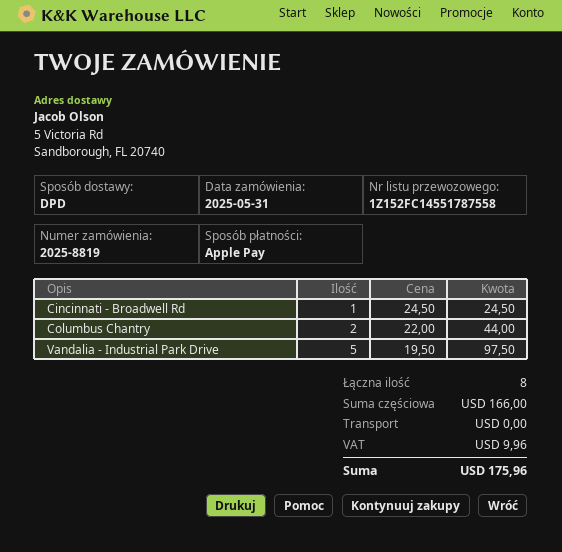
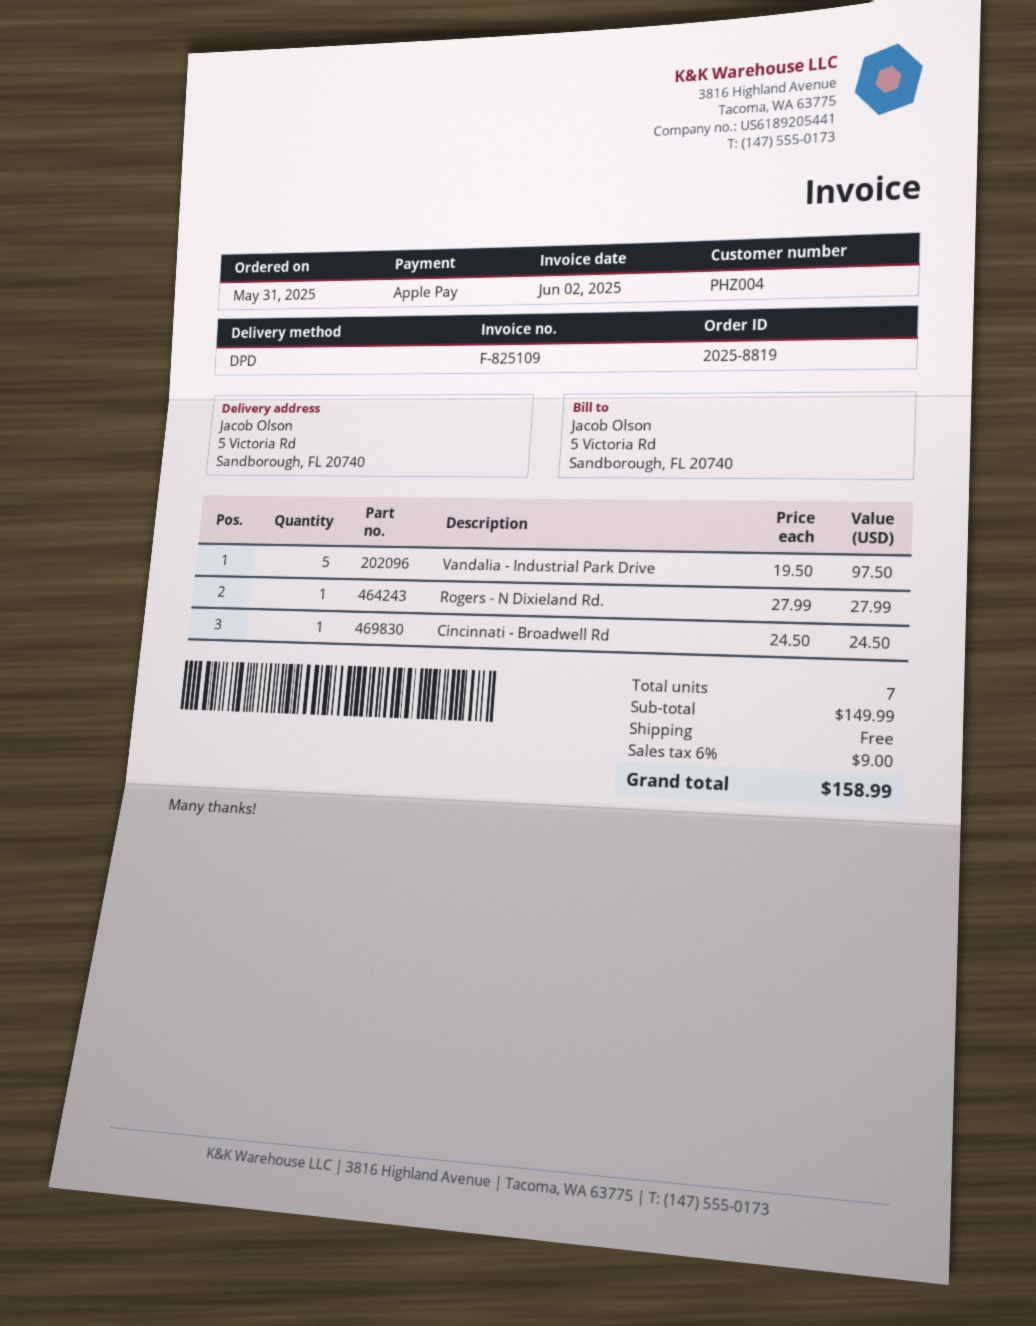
Columbus Chantry: 2 x 22.00 = 44.00 -> none
Rogers - N Dixieland Rd.: none -> 1 x 27.99 = 27.99
total quantity: 8 -> 7
subtotal: 166.00 -> 149.99
tax: 9.96 -> 9.00
total: 175.96 -> 158.99

